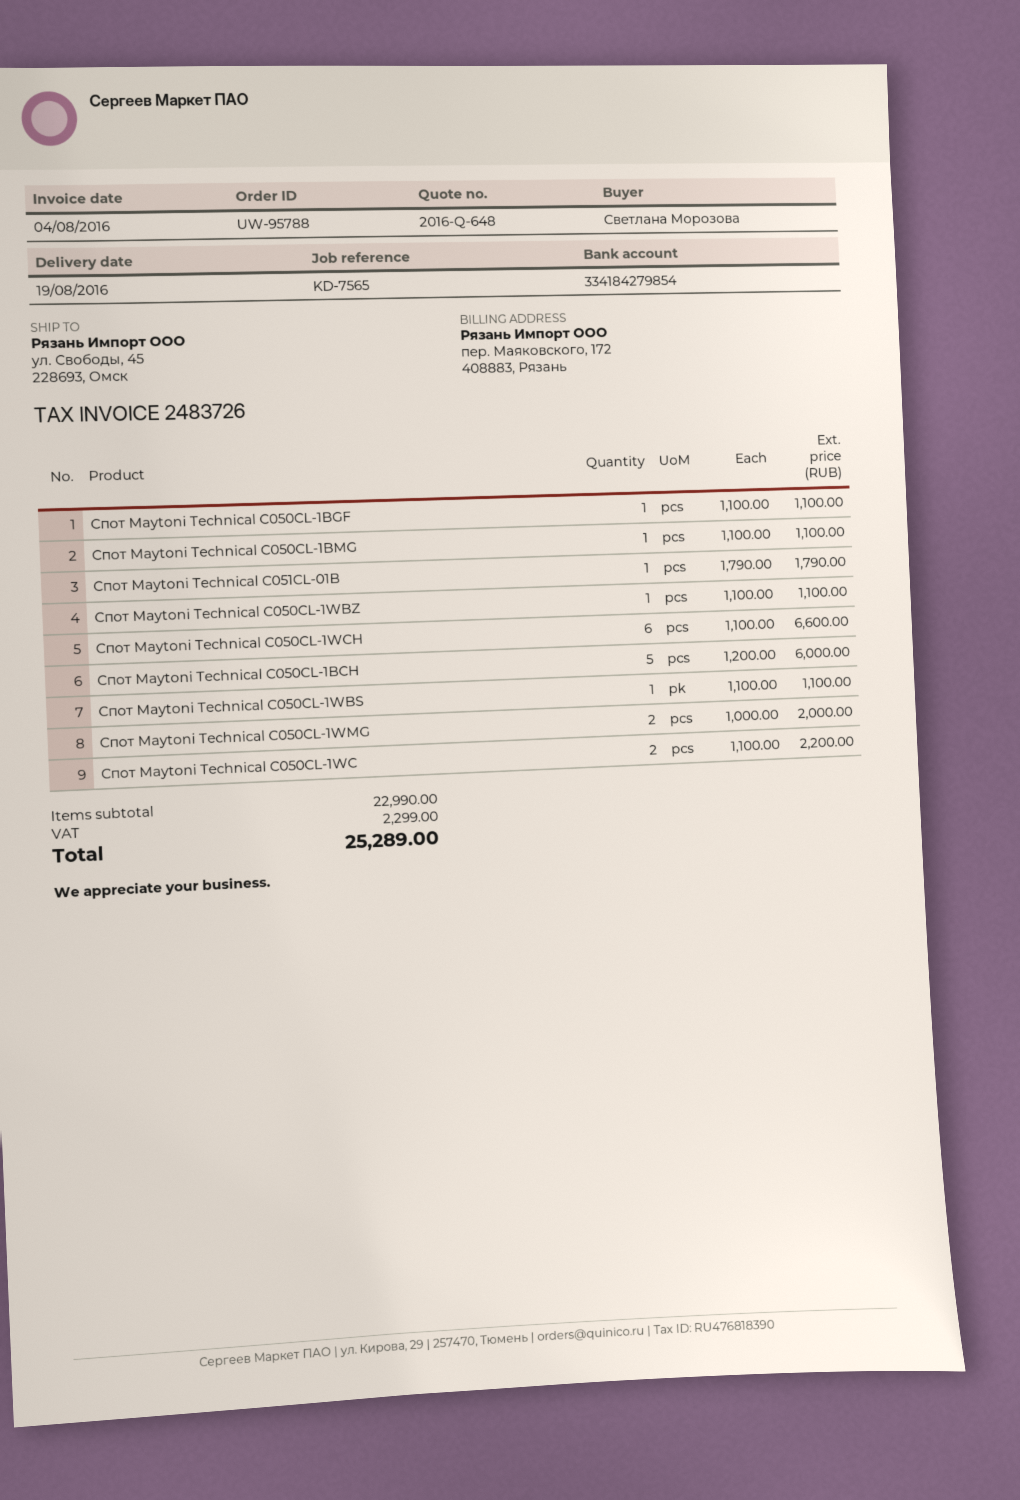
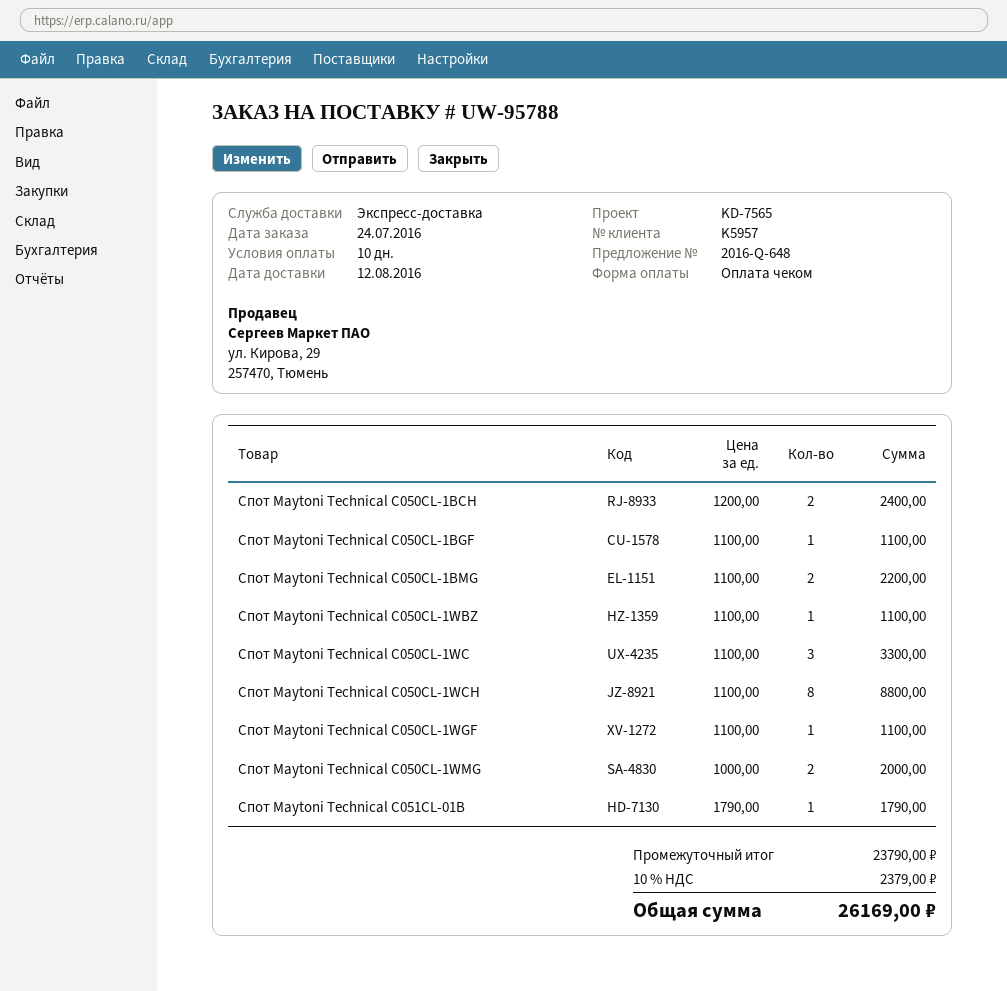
delivery date: 2016-08-19 -> 2016-08-12
Спот Maytoni Technical C050CL-1BMG: 1 x 1100.00 = 1100.00 -> 2 x 1100.00 = 2200.00
Спот Maytoni Technical C050CL-1WCH: 6 x 1100.00 = 6600.00 -> 8 x 1100.00 = 8800.00
Спот Maytoni Technical C050CL-1BCH: 5 x 1200.00 = 6000.00 -> 2 x 1200.00 = 2400.00
Спот Maytoni Technical C050CL-1WBS: 1 x 1100.00 = 1100.00 -> none
Спот Maytoni Technical C050CL-1WC: 2 x 1100.00 = 2200.00 -> 3 x 1100.00 = 3300.00
Спот Maytoni Technical C050CL-1WGF: none -> 1 x 1100.00 = 1100.00
subtotal: 22990.00 -> 23790.00
tax: 2299.00 -> 2379.00
total: 25289.00 -> 26169.00

